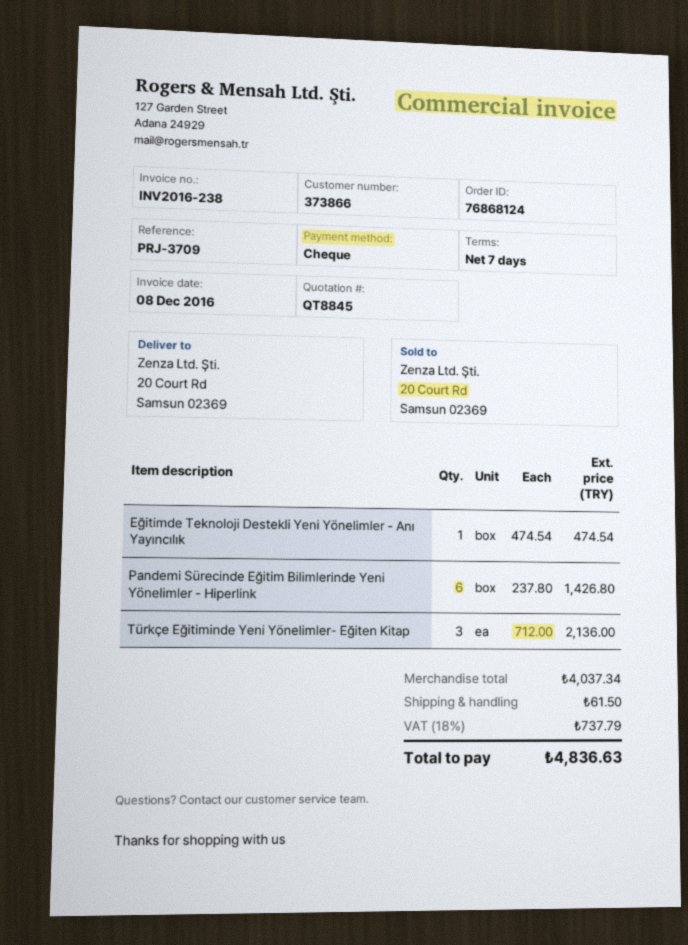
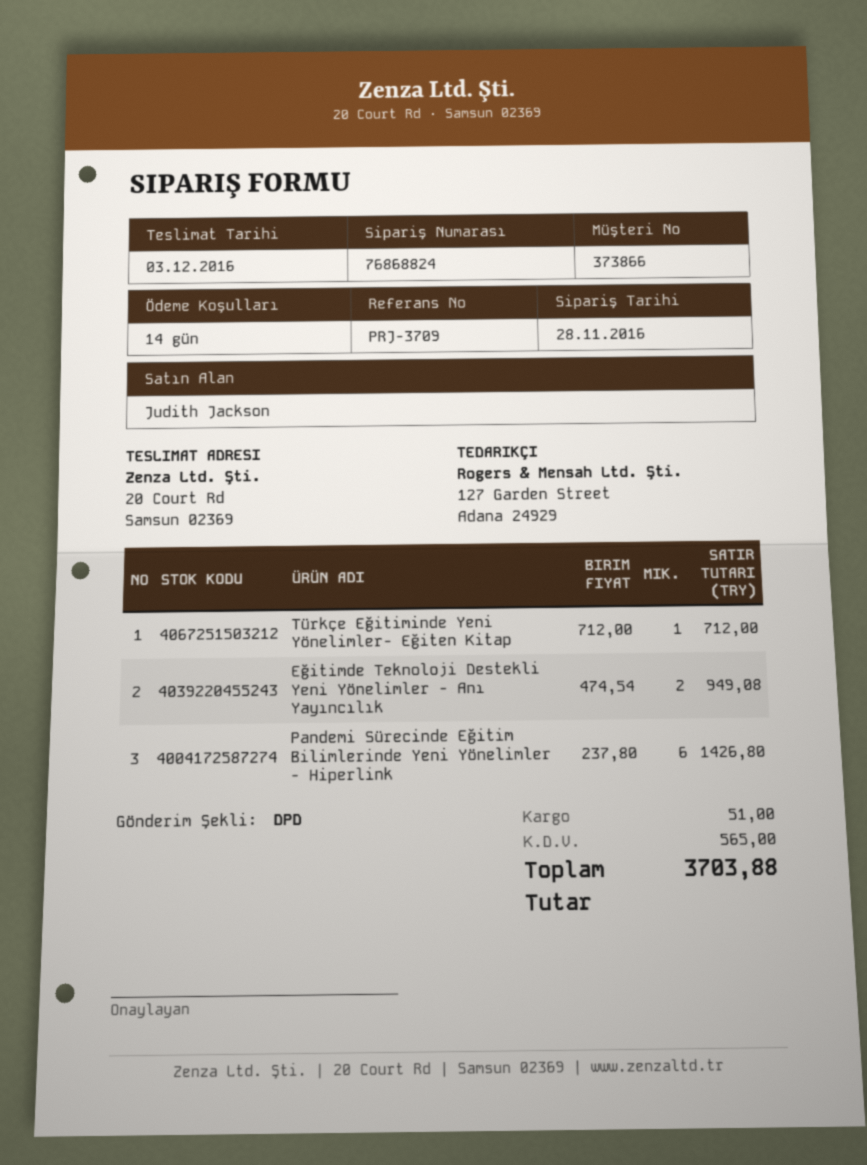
order number: 76868124 -> 76868824
payment terms: 7 days -> 14 days
Eğitimde Teknoloji Destekli Yeni Yönelimler - Anı Yayıncılık: 1 x 474.54 = 474.54 -> 2 x 474.54 = 949.08
Türkçe Eğitiminde Yeni Yönelimler- Eğiten Kitap: 3 x 712.00 = 2136.00 -> 1 x 712.00 = 712.00
shipping: 61.50 -> 51.00
tax: 737.79 -> 565.00
total: 4836.63 -> 3703.88

